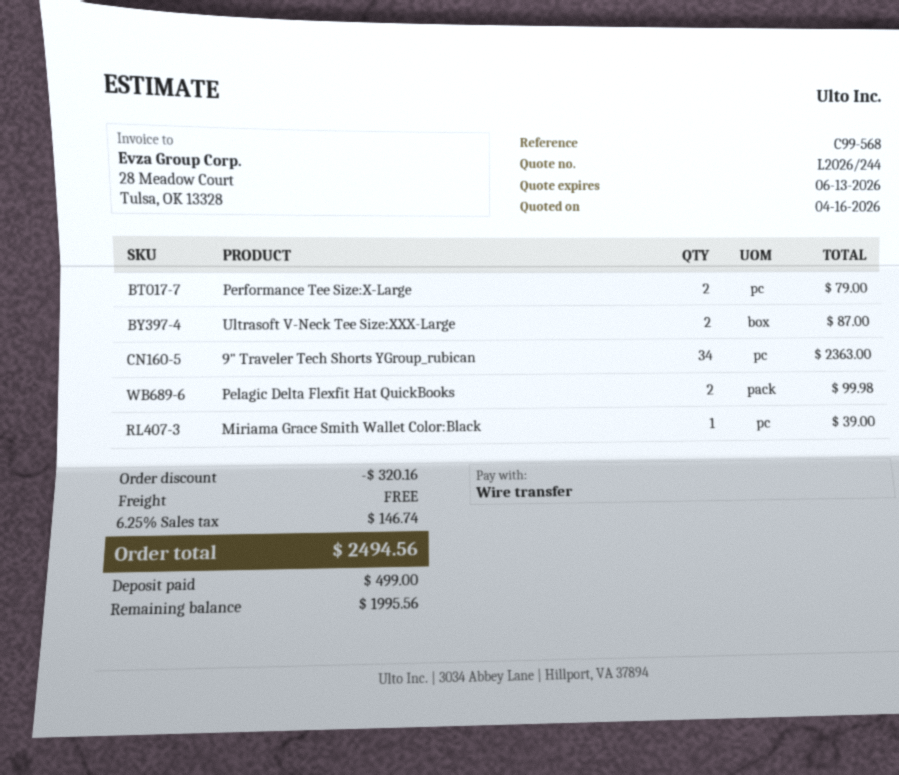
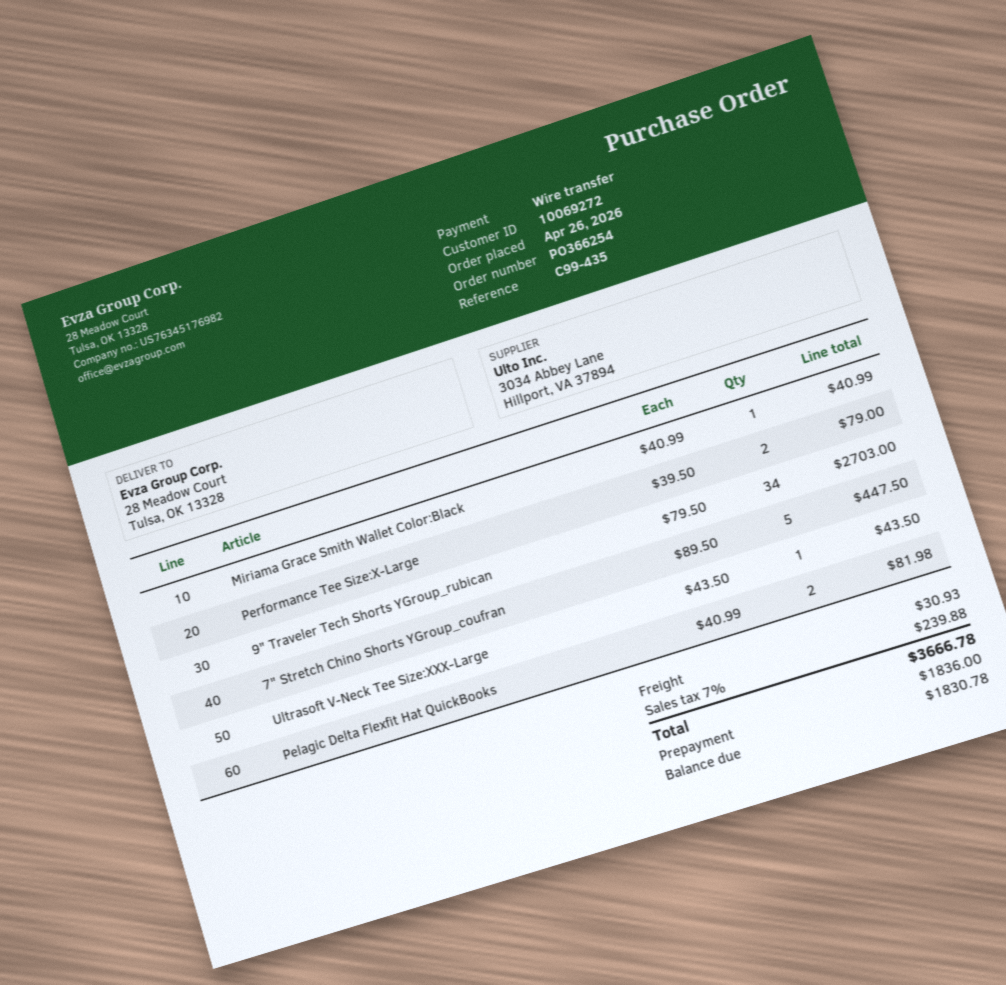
reference: C99-568 -> C99-435
Ultrasoft V-Neck Tee Size:XXX-Large: 2 for 87.00 -> 1 for 43.50
9" Traveler Tech Shorts YGroup_rubican: 34 for 2363.00 -> 34 for 2703.00
Pelagic Delta Flexfit Hat QuickBooks: 2 for 99.98 -> 2 for 81.98
Miriama Grace Smith Wallet Color:Black: 1 for 39.00 -> 1 for 40.99
7" Stretch Chino Shorts YGroup_coufran: none -> 5 for 447.50
discount: 320.16 -> none
shipping: 0.00 -> 30.93
tax: 6.25% = 146.74 -> 7% = 239.88
total: 2494.56 -> 3666.78
deposit: 499.00 -> 1836.00
balance: 1995.56 -> 1830.78

